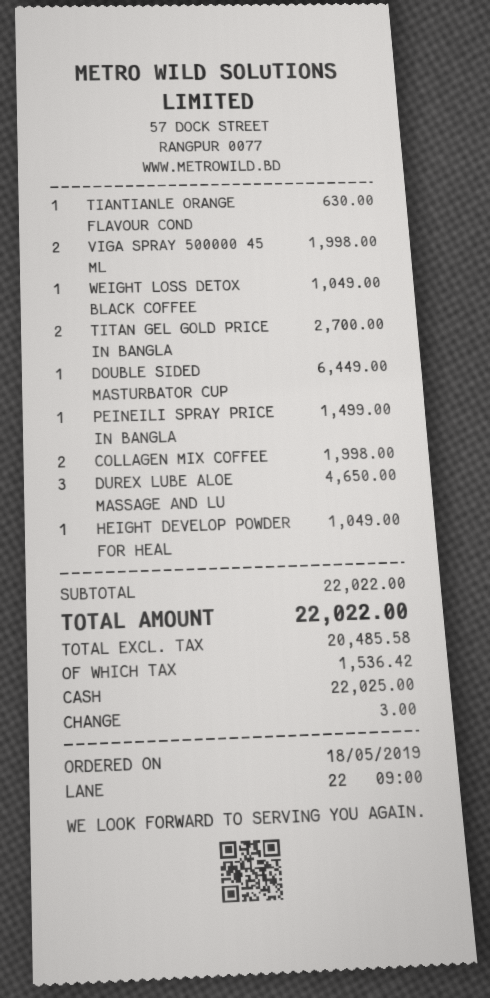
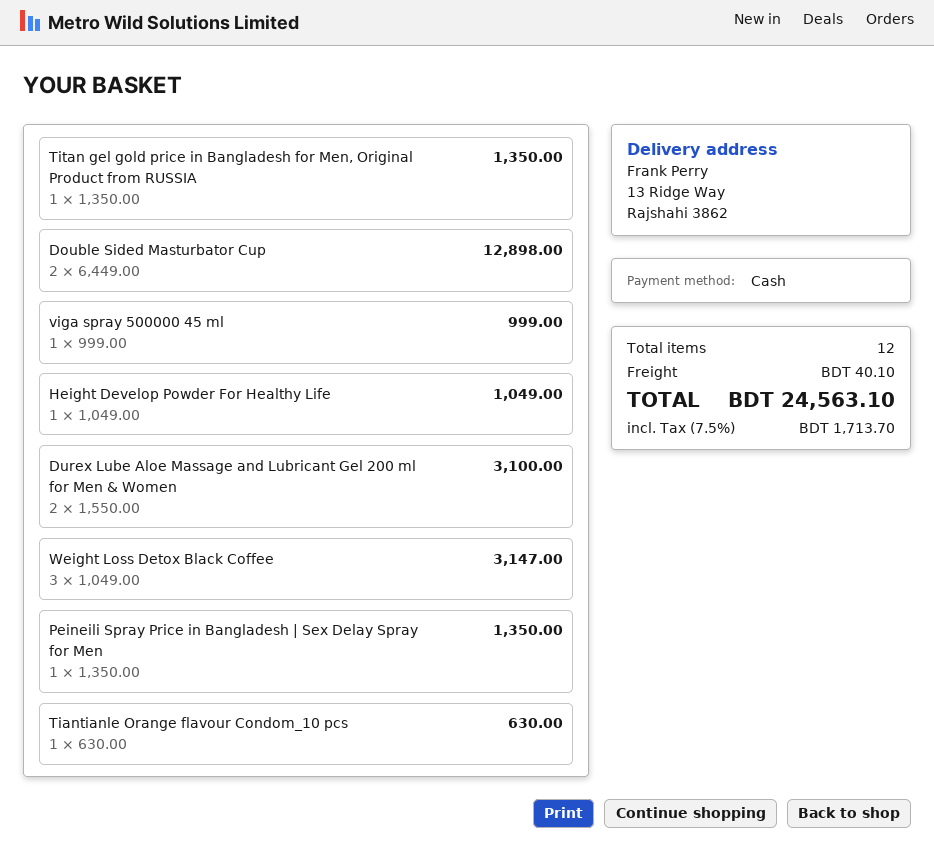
VIGA SPRAY 500000 45 ML: 2 for 1998.00 -> 1 for 999.00
WEIGHT LOSS DETOX BLACK COFFEE: 1 for 1049.00 -> 3 for 3147.00
TITAN GEL GOLD PRICE IN BANGLA: 2 for 2700.00 -> 1 for 1350.00
DOUBLE SIDED MASTURBATOR CUP: 1 for 6449.00 -> 2 for 12898.00
PEINEILI SPRAY PRICE IN BANGLA: 1 for 1499.00 -> 1 for 1350.00
COLLAGEN MIX COFFEE: 2 for 1998.00 -> none
DUREX LUBE ALOE MASSAGE AND LU: 3 for 4650.00 -> 2 for 3100.00
shipping: none -> 40.10
tax: 1536.42 -> 1713.70
total: 22022.00 -> 24563.10

